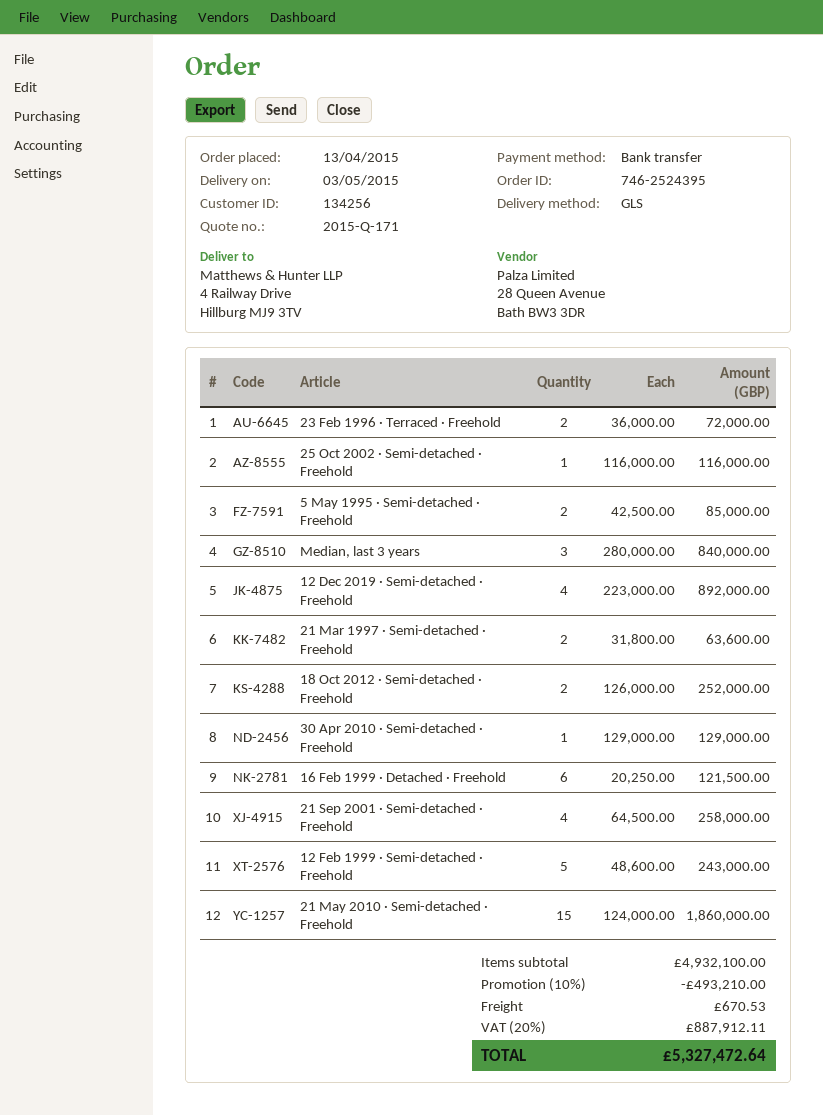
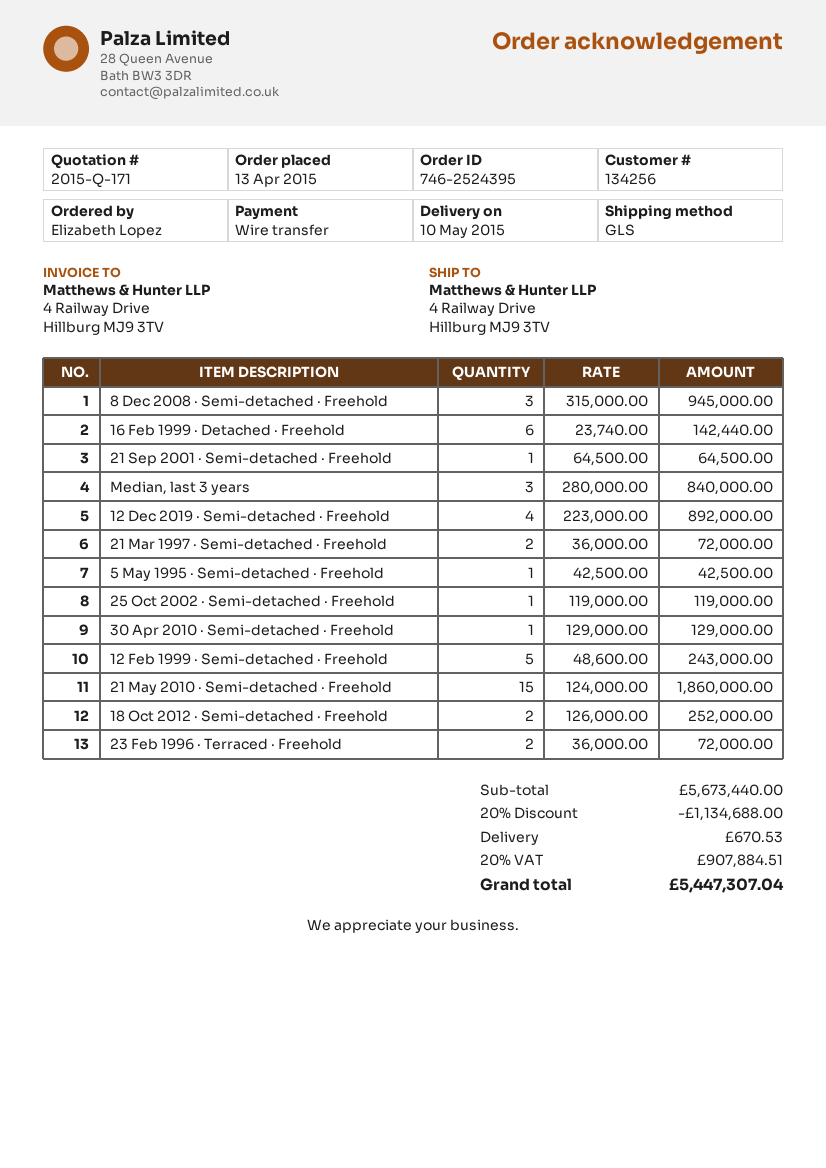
delivery date: 2015-05-03 -> 2015-05-10
25 Oct 2002 · Semi-detached · Freehold: 1 x 116000.00 = 116000.00 -> 1 x 119000.00 = 119000.00
5 May 1995 · Semi-detached · Freehold: 2 x 42500.00 = 85000.00 -> 1 x 42500.00 = 42500.00
21 Mar 1997 · Semi-detached · Freehold: 2 x 31800.00 = 63600.00 -> 2 x 36000.00 = 72000.00
16 Feb 1999 · Detached · Freehold: 6 x 20250.00 = 121500.00 -> 6 x 23740.00 = 142440.00
21 Sep 2001 · Semi-detached · Freehold: 4 x 64500.00 = 258000.00 -> 1 x 64500.00 = 64500.00
8 Dec 2008 · Semi-detached · Freehold: none -> 3 x 315000.00 = 945000.00
subtotal: 4932100.00 -> 5673440.00
discount: 10% = 493210.00 -> 20% = 1134688.00
tax: 20% = 887912.11 -> 20% = 907884.51
total: 5327472.64 -> 5447307.04

